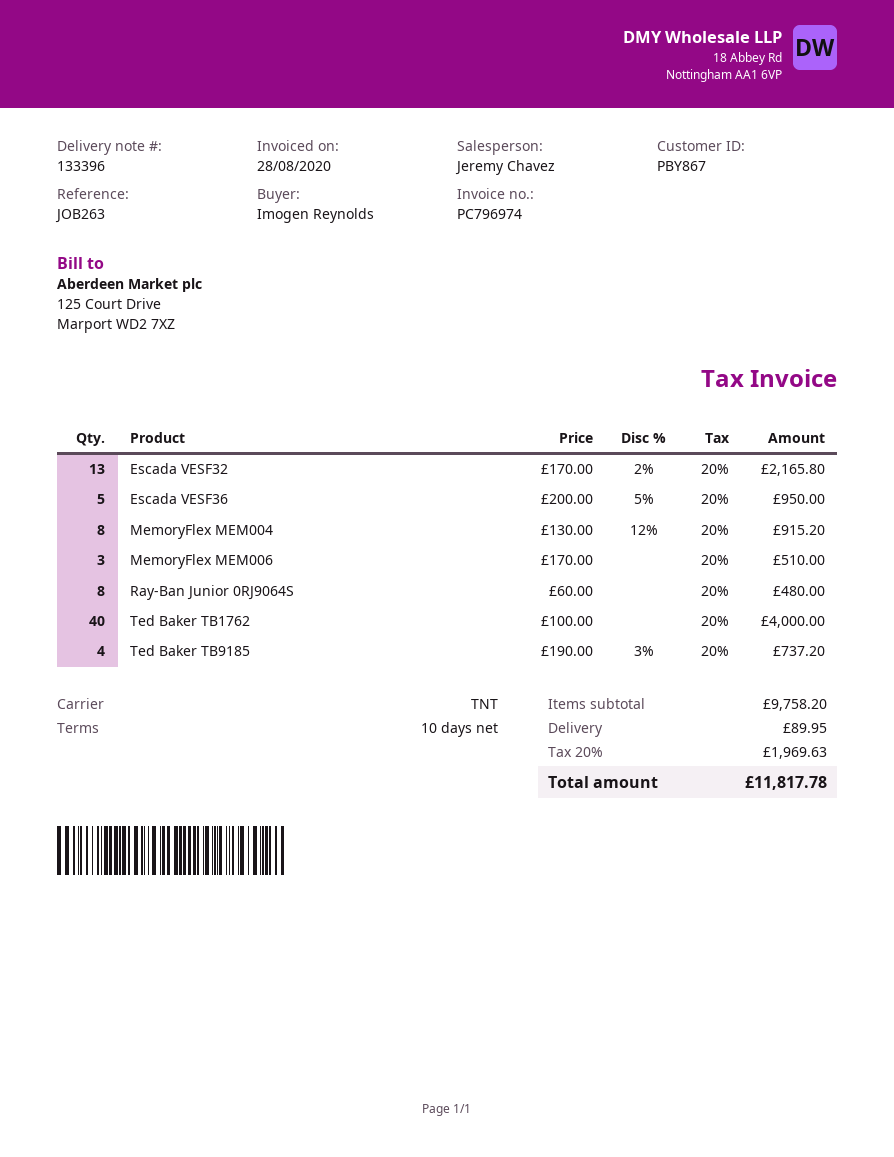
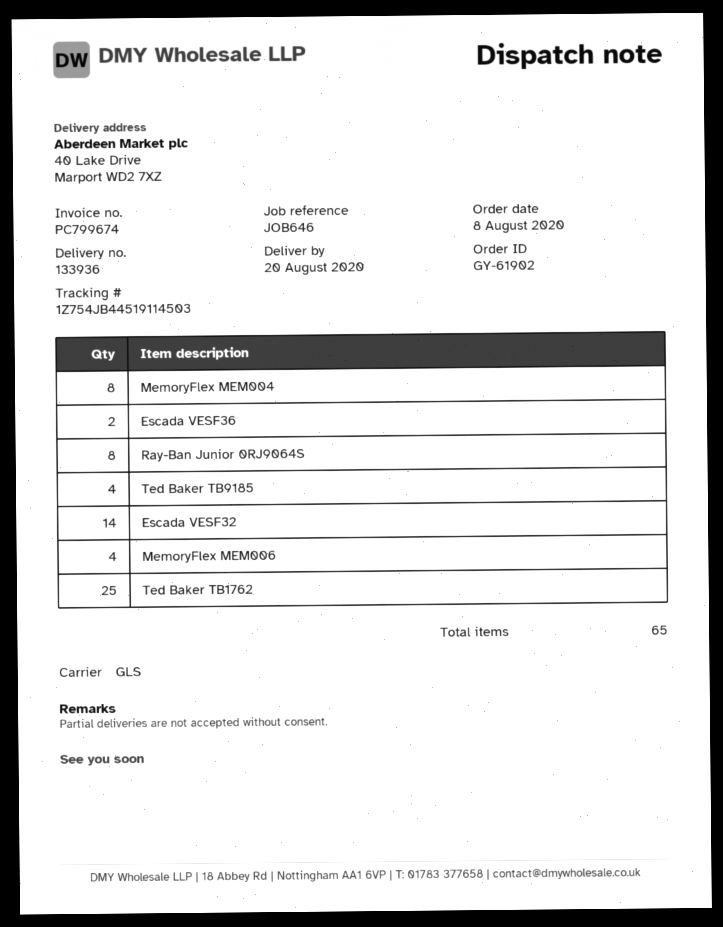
delivery note number: 133396 -> 133936
invoice number: PC796974 -> PC799674
reference: JOB263 -> JOB646
shipping method: TNT -> GLS
Escada VESF32: 13 -> 14
Escada VESF36: 5 -> 2
MemoryFlex MEM006: 3 -> 4
Ted Baker TB1762: 40 -> 25

